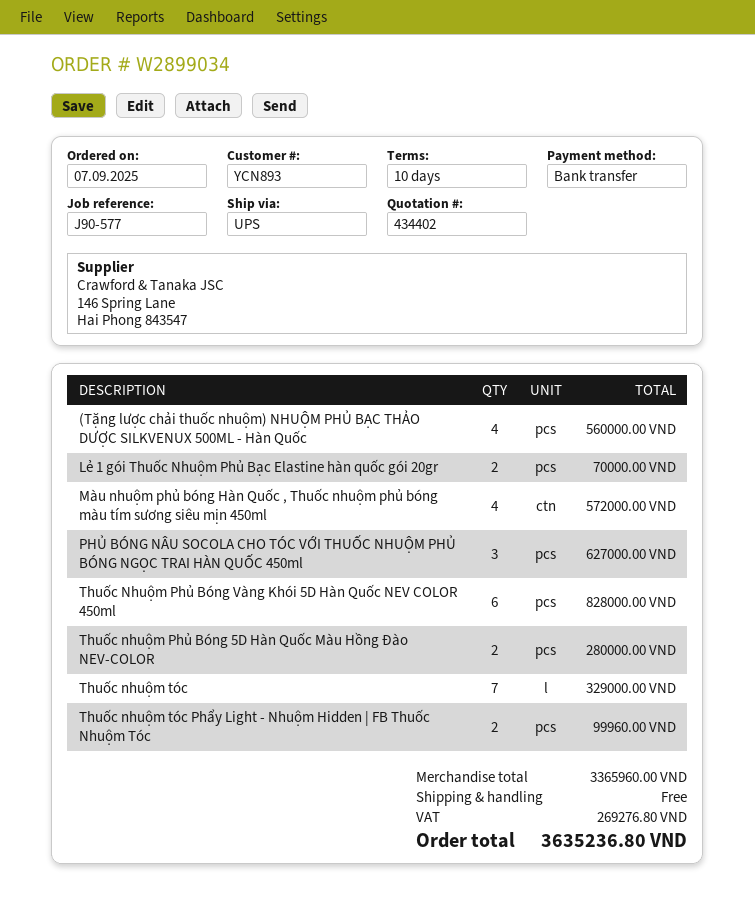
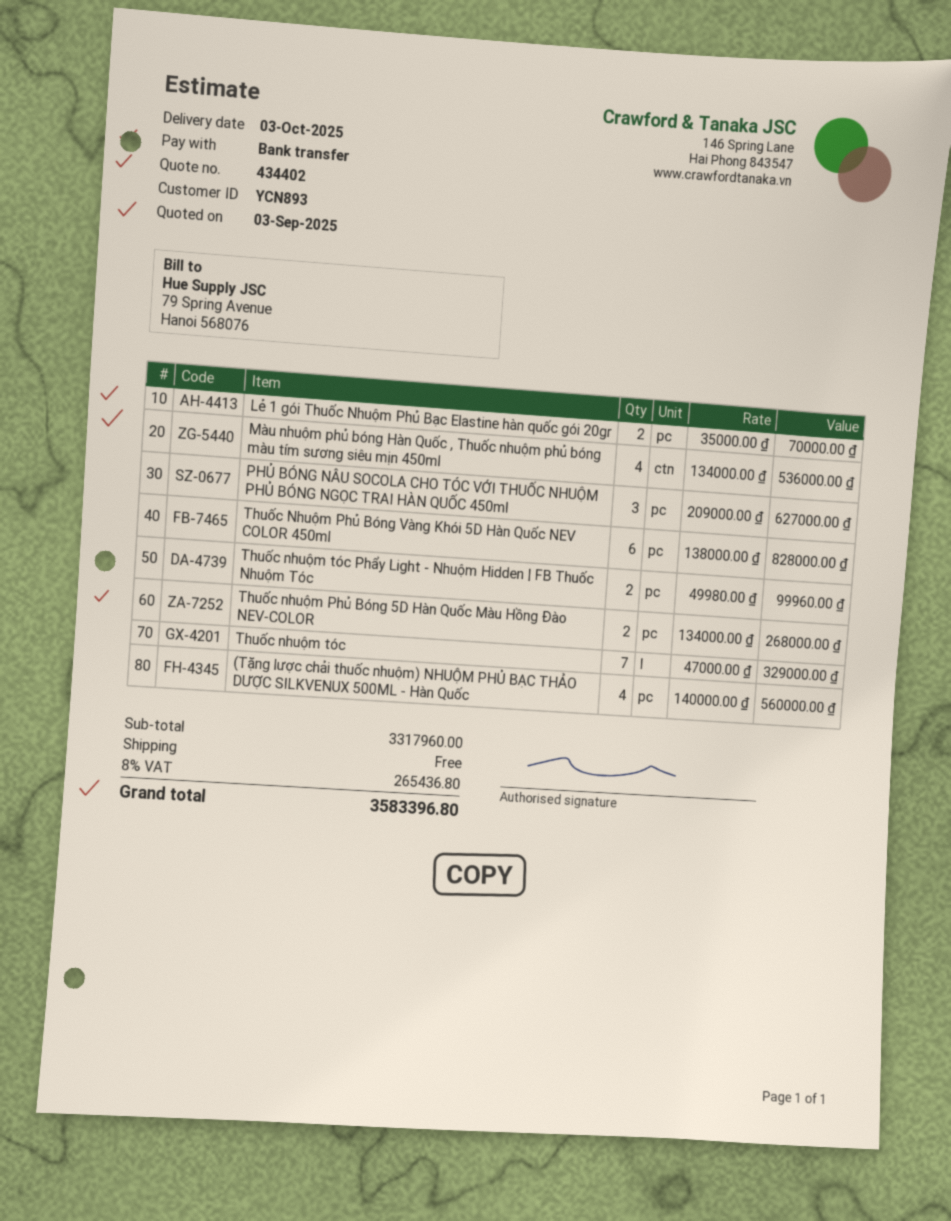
Màu nhuộm phủ bóng Hàn Quốc , Thuốc nhuộm phủ bóng màu tím sương siêu mịn 450ml: 4 for 572000.00 -> 4 for 536000.00
Thuốc nhuộm Phủ Bóng 5D Hàn Quốc Màu Hồng Đào NEV-COLOR: 2 for 280000.00 -> 2 for 268000.00
subtotal: 3365960.00 -> 3317960.00
tax: 269276.80 -> 265436.80
total: 3635236.80 -> 3583396.80

